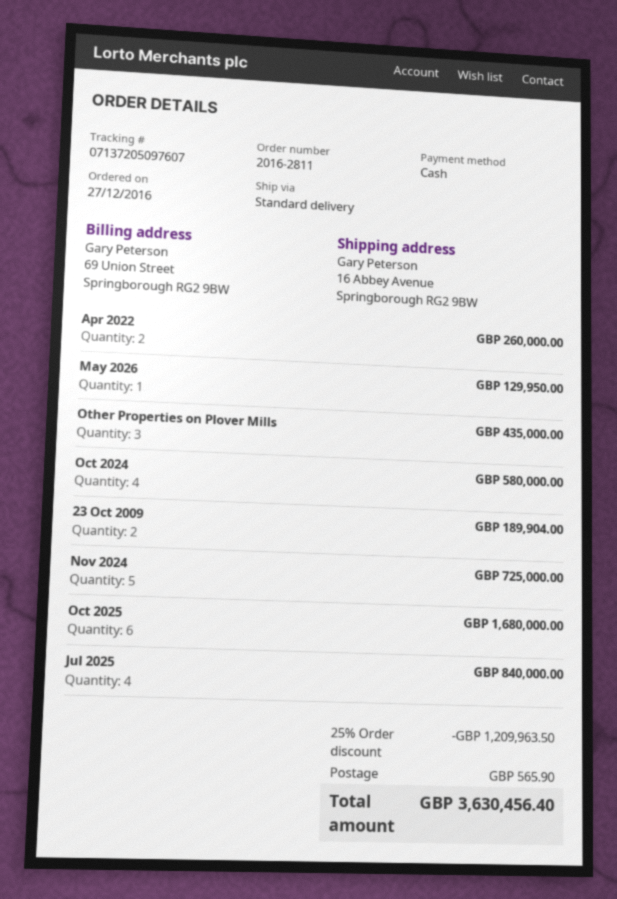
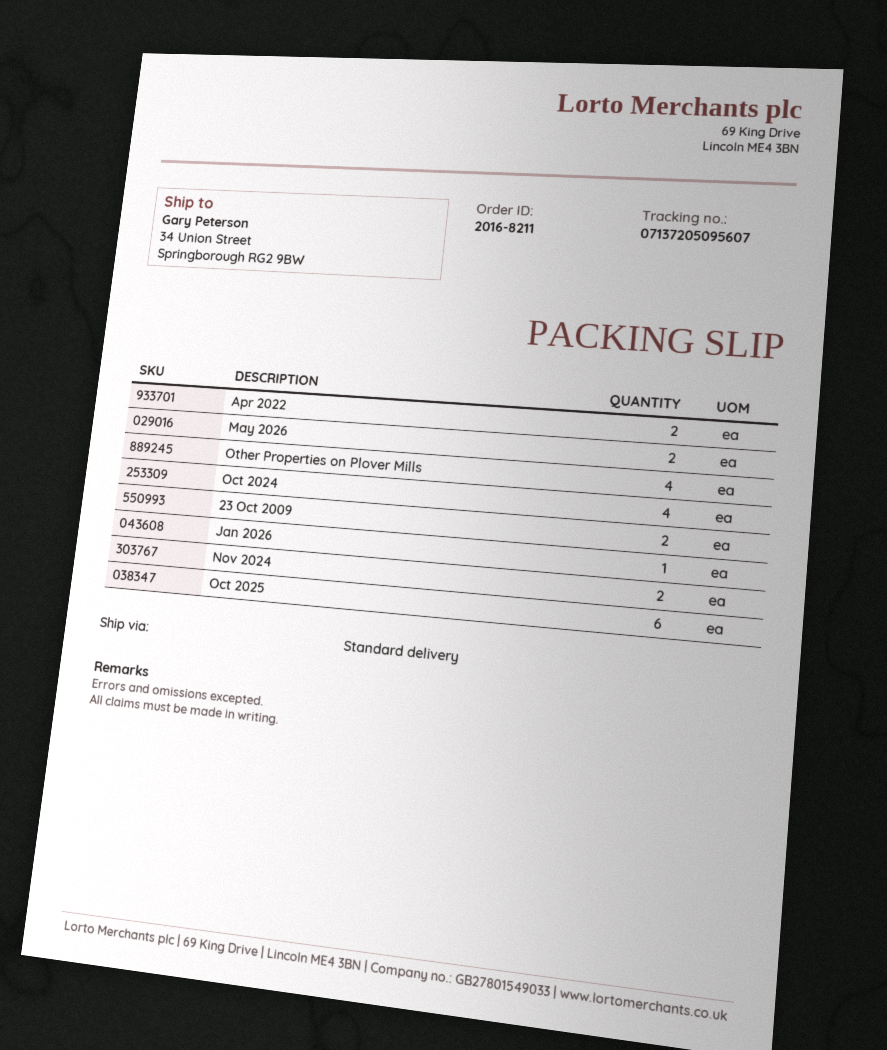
order number: 2016-2811 -> 2016-8211
tracking number: 07137205097607 -> 07137205095607
ship to: 16 Abbey Avenue, Springborough RG2 9BW -> 34 Union Street, Springborough RG2 9BW
May 2026: 1 -> 2
Other Properties on Plover Mills: 3 -> 4
Nov 2024: 5 -> 2
Jul 2025: 4 -> none
Jan 2026: none -> 1

